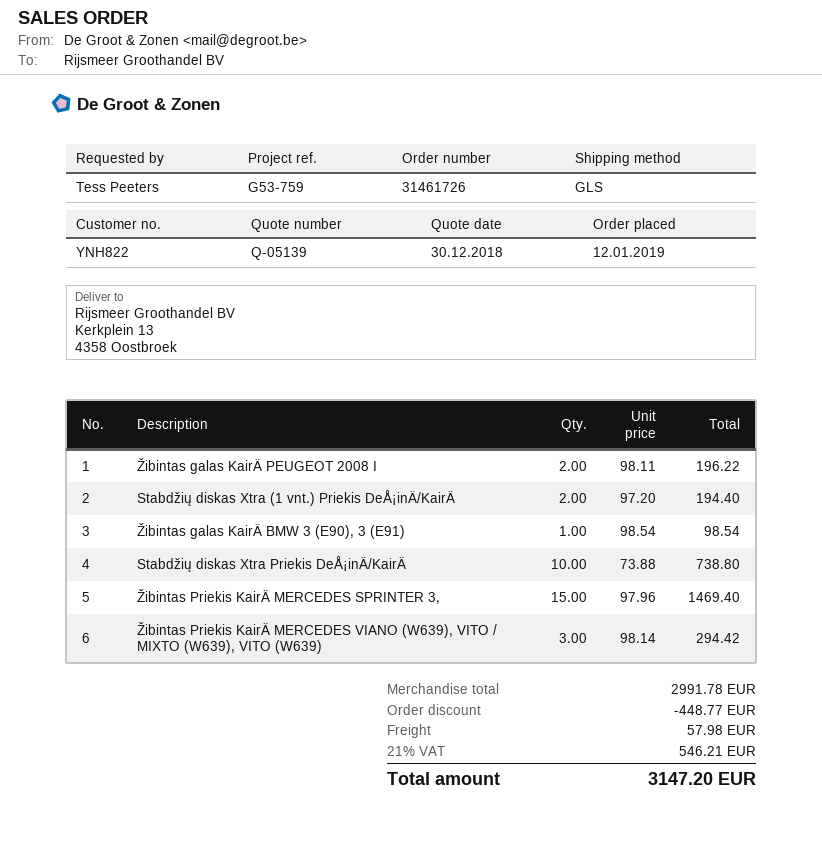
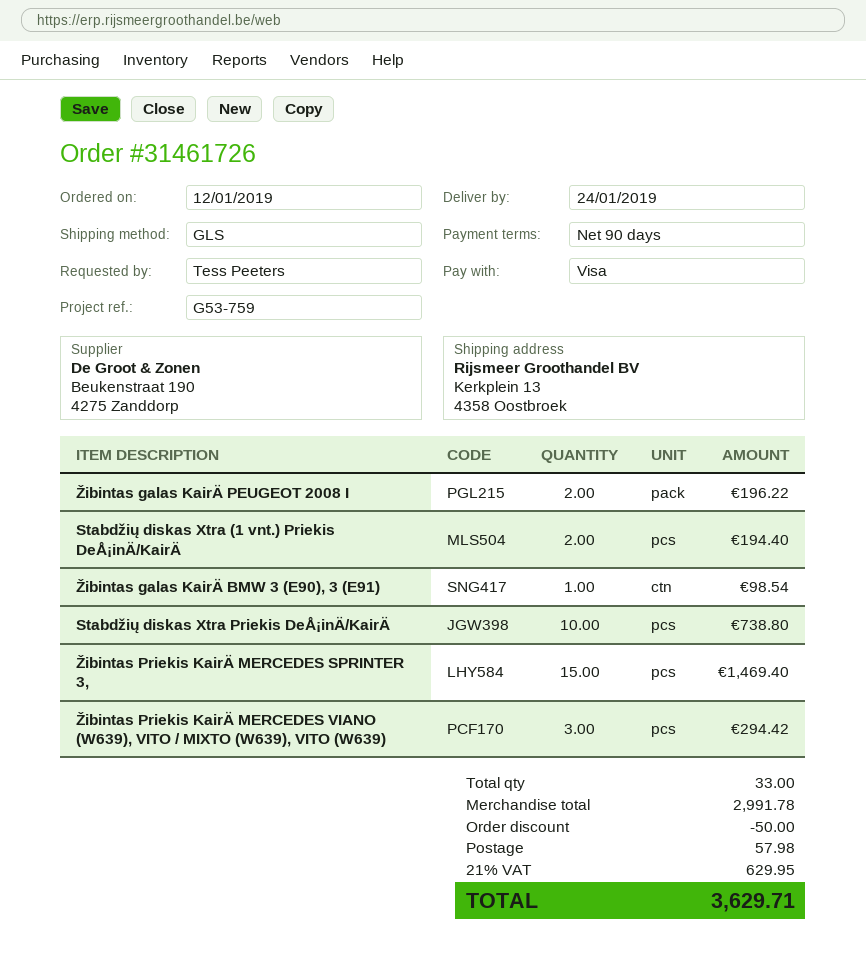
discount: 448.77 -> 50.00
tax: 21% = 546.21 -> 21% = 629.95
total: 3147.20 -> 3629.71

